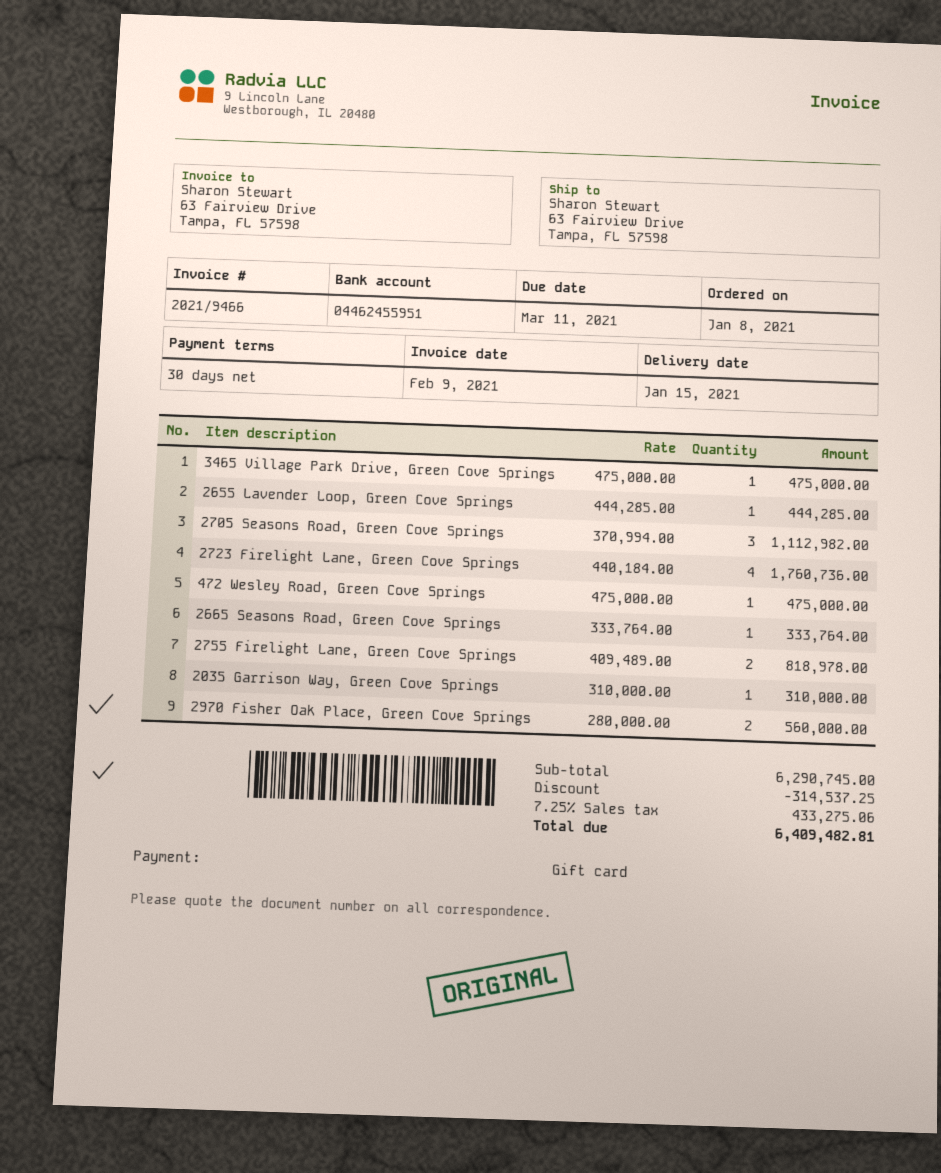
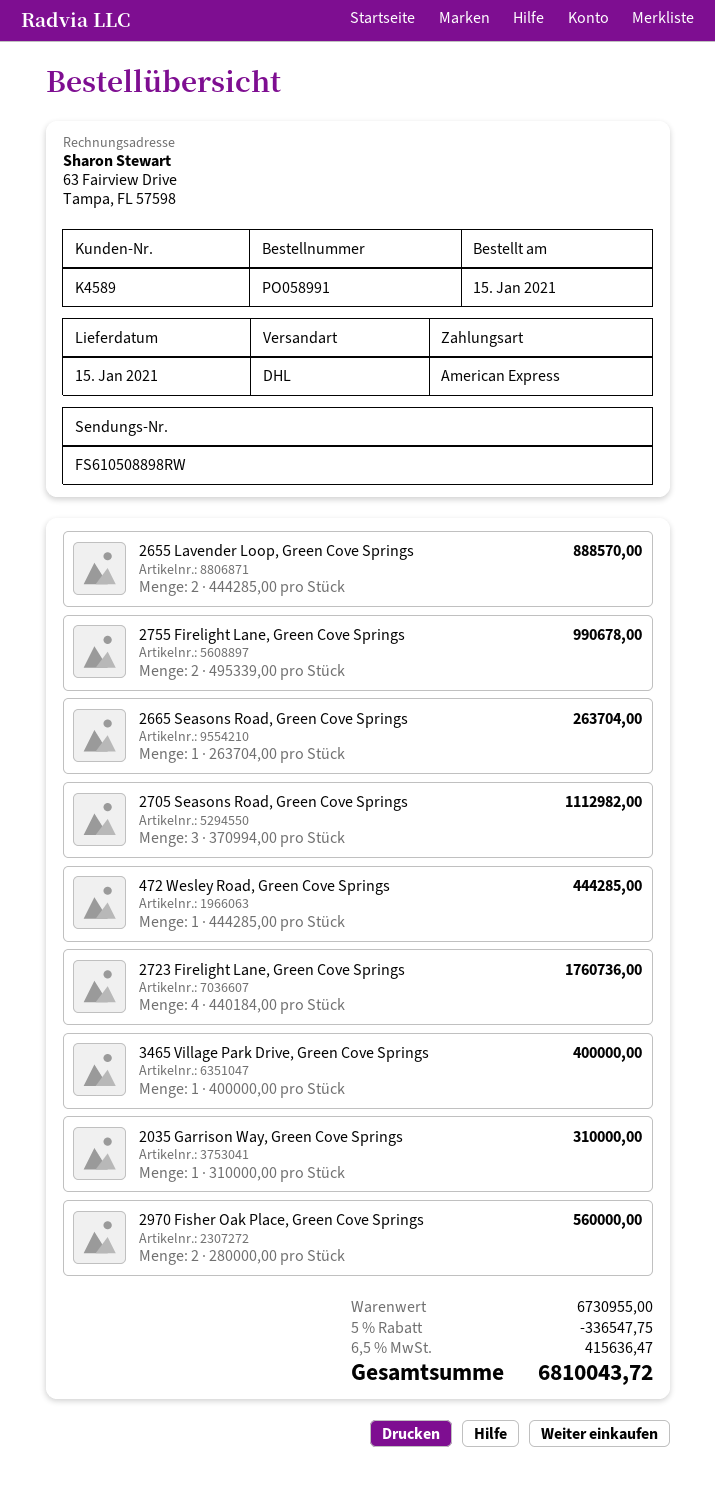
order date: 2021-01-08 -> 2021-01-15
payment method: gift card -> American Express
3465 Village Park Drive, Green Cove Springs: 1 x 475000.00 = 475000.00 -> 1 x 400000.00 = 400000.00
2655 Lavender Loop, Green Cove Springs: 1 x 444285.00 = 444285.00 -> 2 x 444285.00 = 888570.00
472 Wesley Road, Green Cove Springs: 1 x 475000.00 = 475000.00 -> 1 x 444285.00 = 444285.00
2665 Seasons Road, Green Cove Springs: 1 x 333764.00 = 333764.00 -> 1 x 263704.00 = 263704.00
2755 Firelight Lane, Green Cove Springs: 2 x 409489.00 = 818978.00 -> 2 x 495339.00 = 990678.00
subtotal: 6290745.00 -> 6730955.00
discount: 314537.25 -> 336547.75
tax: 7.25% = 433275.06 -> 6.5% = 415636.47
total: 6409482.81 -> 6810043.72

